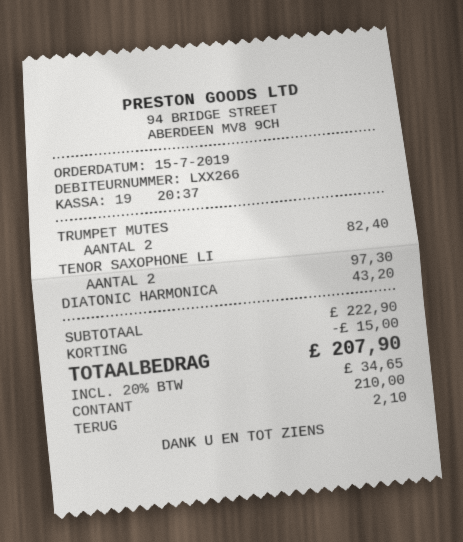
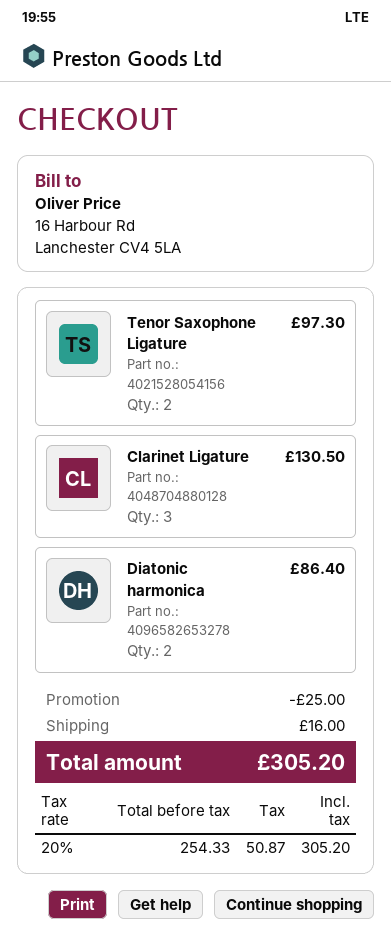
TRUMPET MUTES: 2 for 82.40 -> none
DIATONIC HARMONICA: 1 for 43.20 -> 2 for 86.40
Clarinet Ligature: none -> 3 for 130.50
discount: 15.00 -> 25.00
shipping: none -> 16.00
tax: 20% = 34.65 -> 20% = 50.87
total: 207.90 -> 305.20

